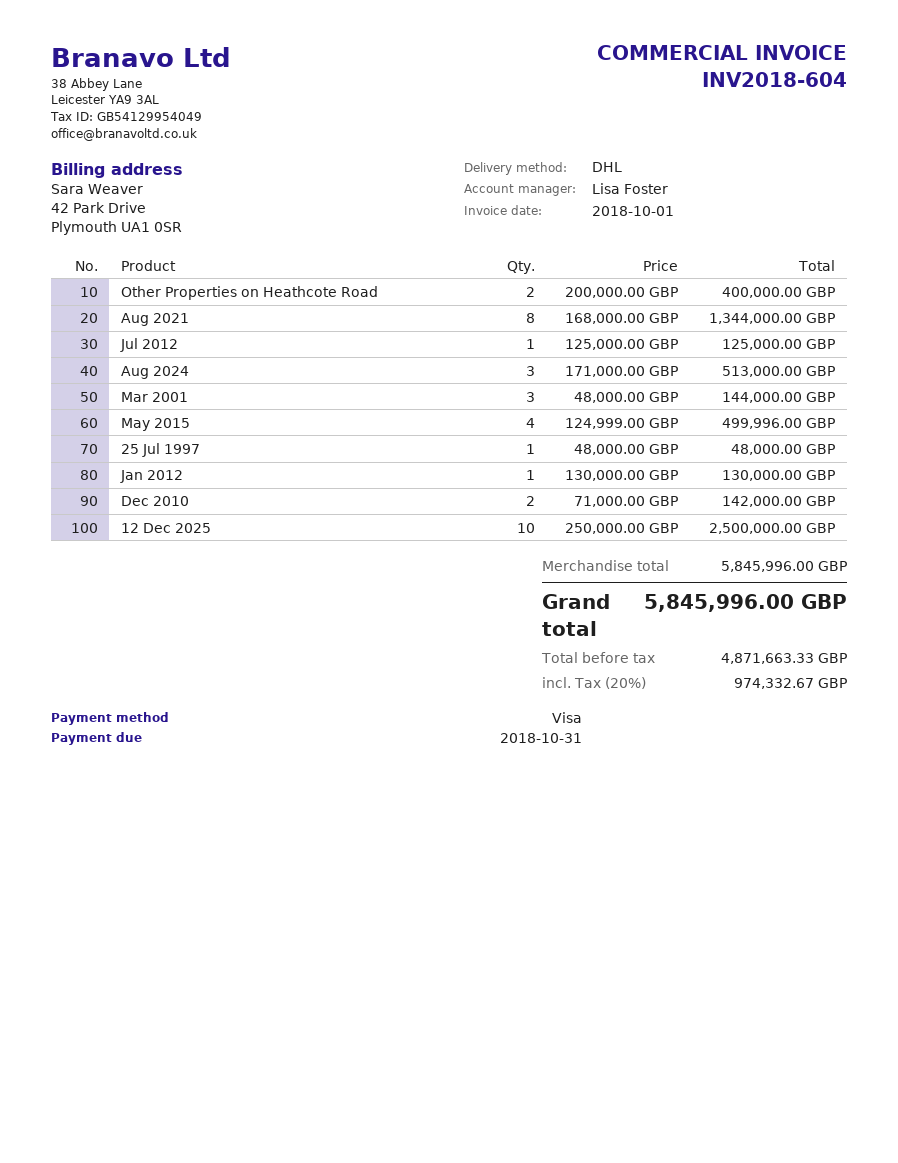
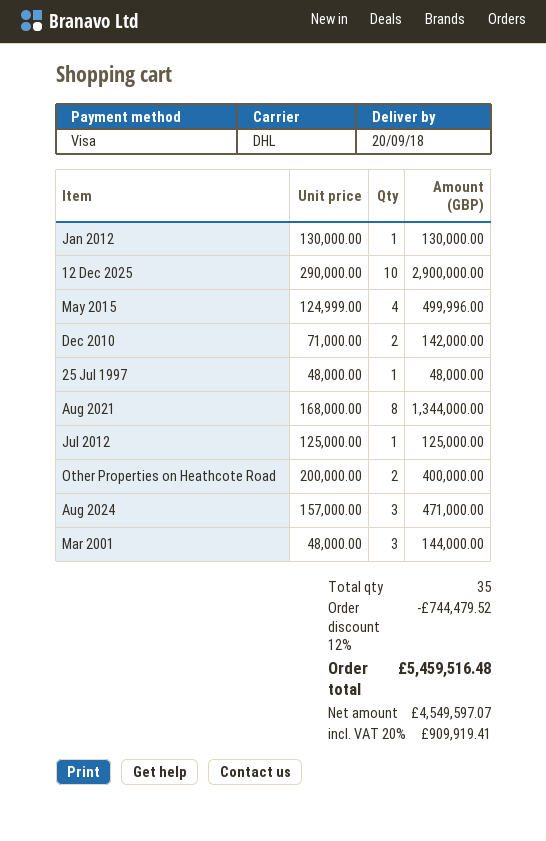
Aug 2024: 3 x 171000.00 = 513000.00 -> 3 x 157000.00 = 471000.00
12 Dec 2025: 10 x 250000.00 = 2500000.00 -> 10 x 290000.00 = 2900000.00
discount: none -> 12% = 744479.52
net: 4871663.33 -> 4549597.07
tax: 20% = 974332.67 -> 20% = 909919.41
total: 5845996.00 -> 5459516.48

